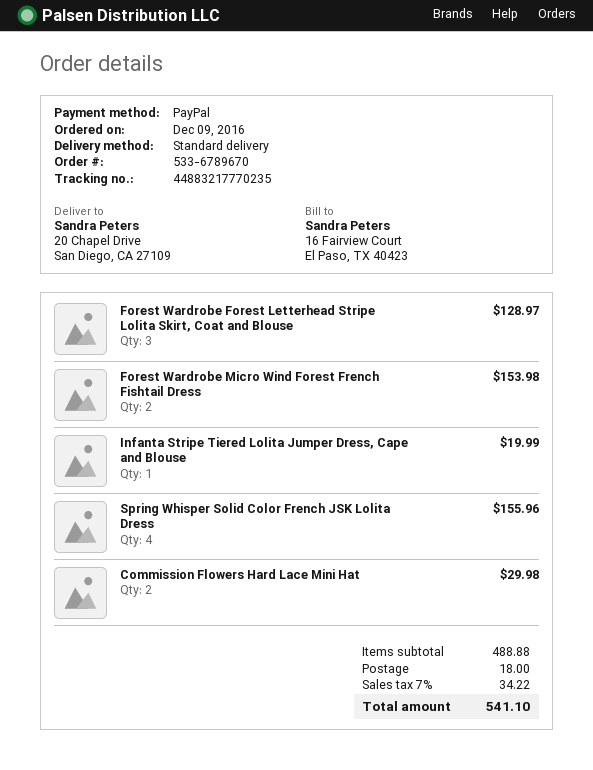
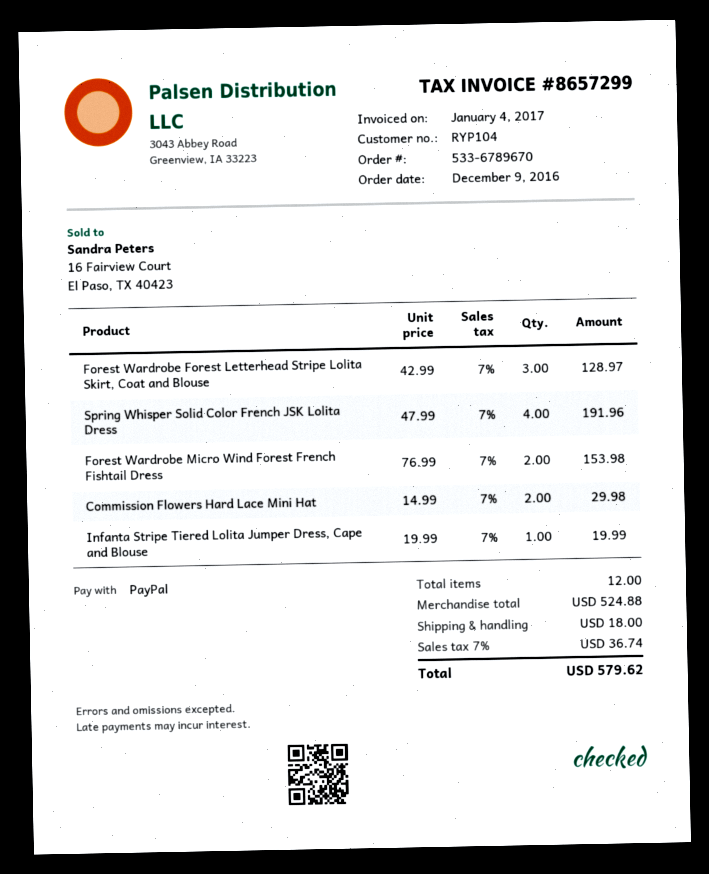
Spring Whisper Solid Color French JSK Lolita Dress: 4 for 155.96 -> 4 for 191.96
subtotal: 488.88 -> 524.88
tax: 7% = 34.22 -> 7% = 36.74
total: 541.10 -> 579.62

